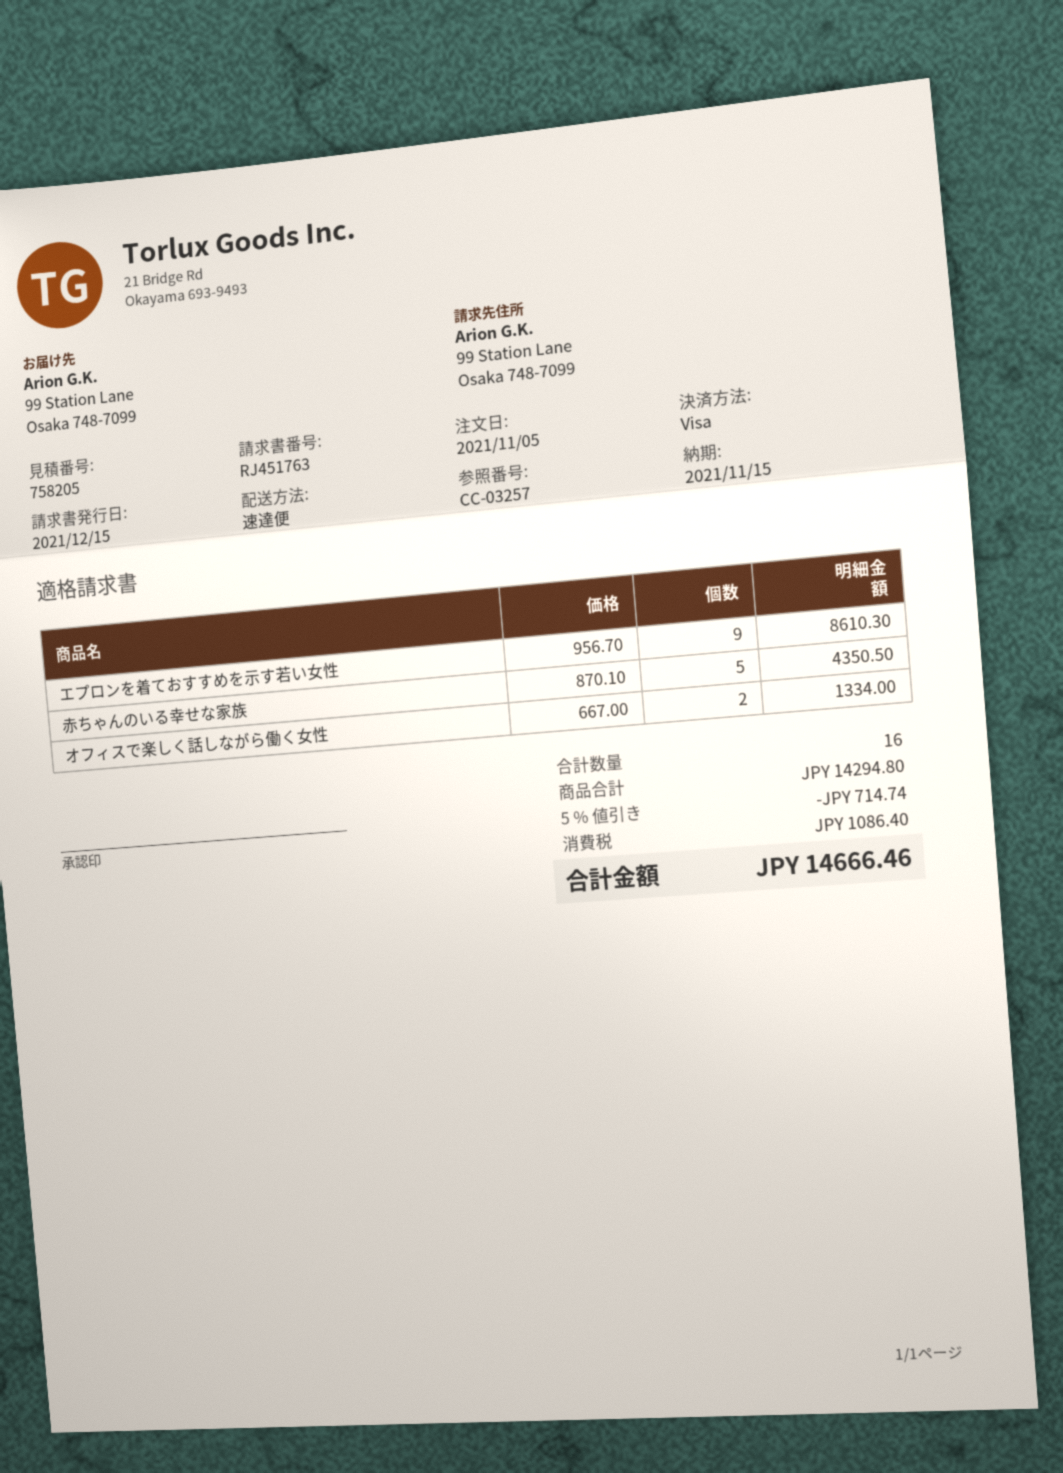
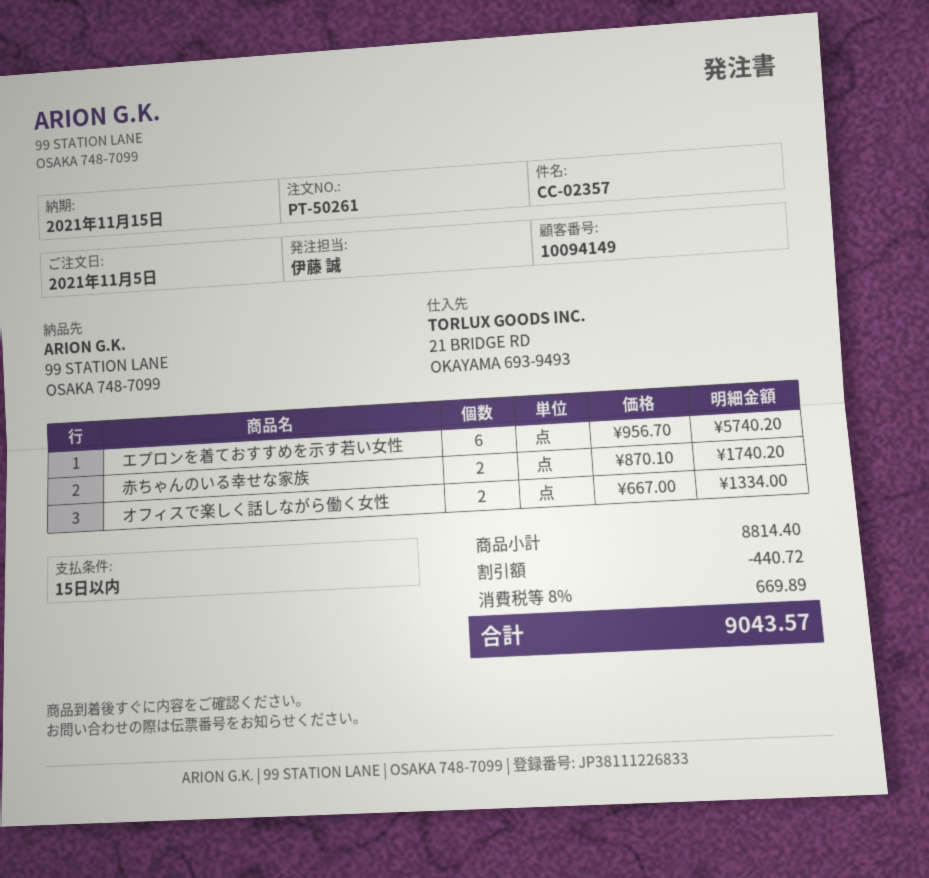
reference: CC-03257 -> CC-02357
エプロンを着ておすすめを示す若い女性: 9 x 956.70 = 8610.30 -> 6 x 956.70 = 5740.20
赤ちゃんのいる幸せな家族: 5 x 870.10 = 4350.50 -> 2 x 870.10 = 1740.20
subtotal: 14294.80 -> 8814.40
discount: 714.74 -> 440.72
tax: 1086.40 -> 669.89
total: 14666.46 -> 9043.57

